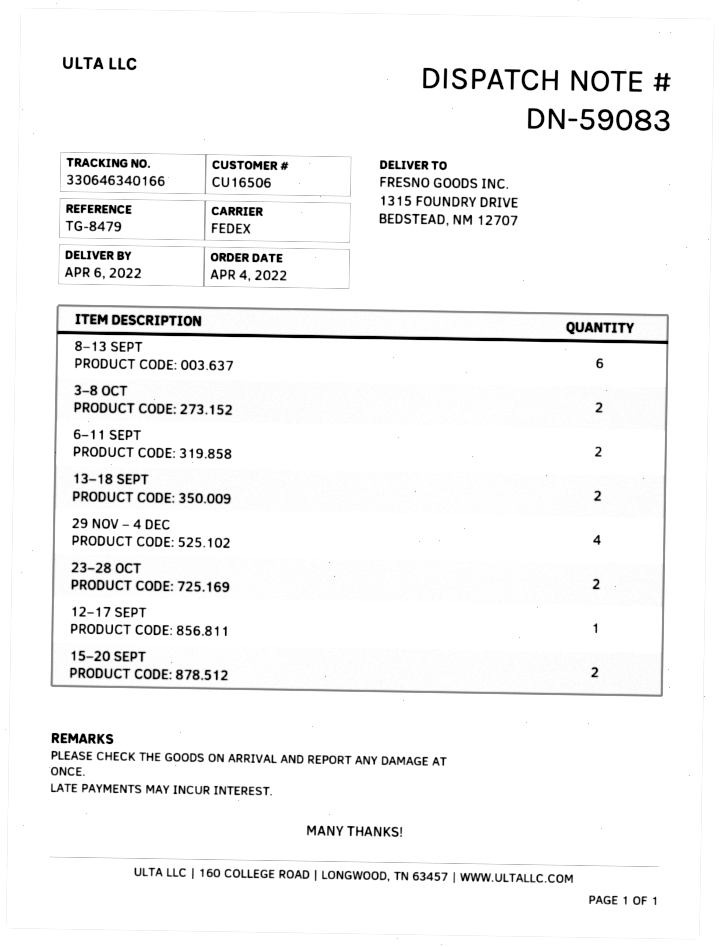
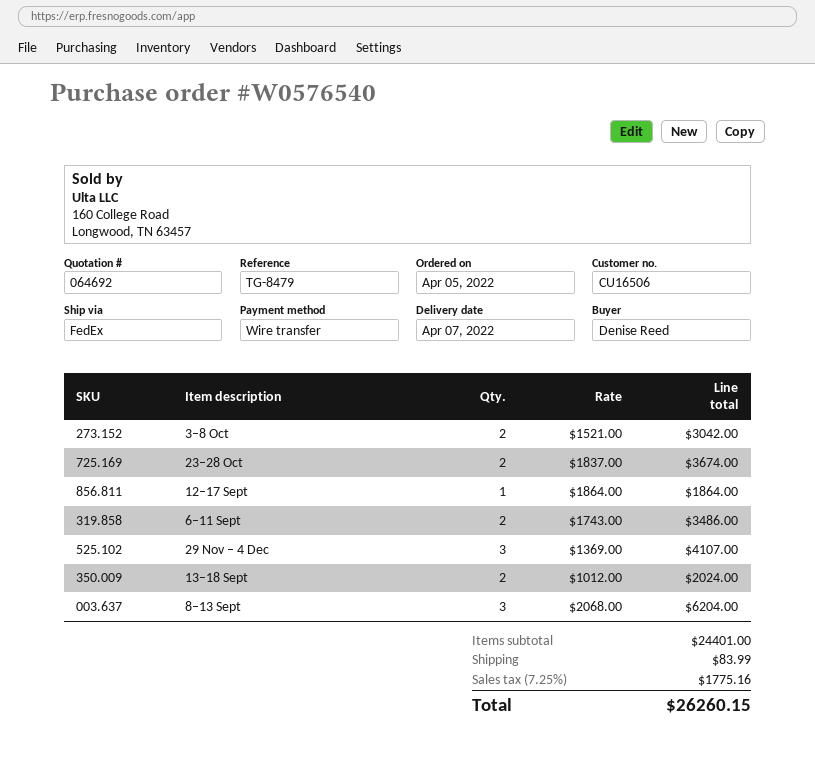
order date: 2022-04-04 -> 2022-04-05
delivery date: 2022-04-06 -> 2022-04-07
8–13 SEPT: 6 -> 3
29 NOV – 4 DEC: 4 -> 3
15–20 SEPT: 2 -> none

